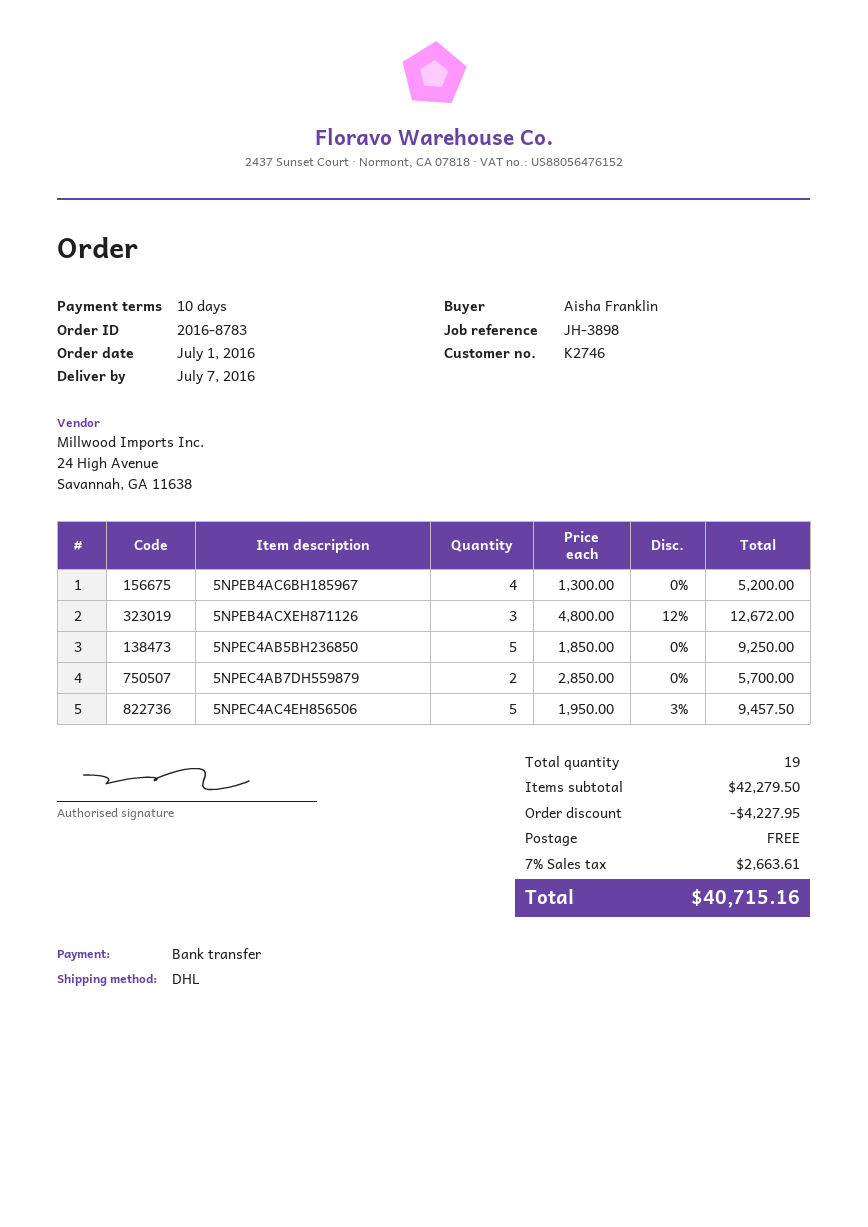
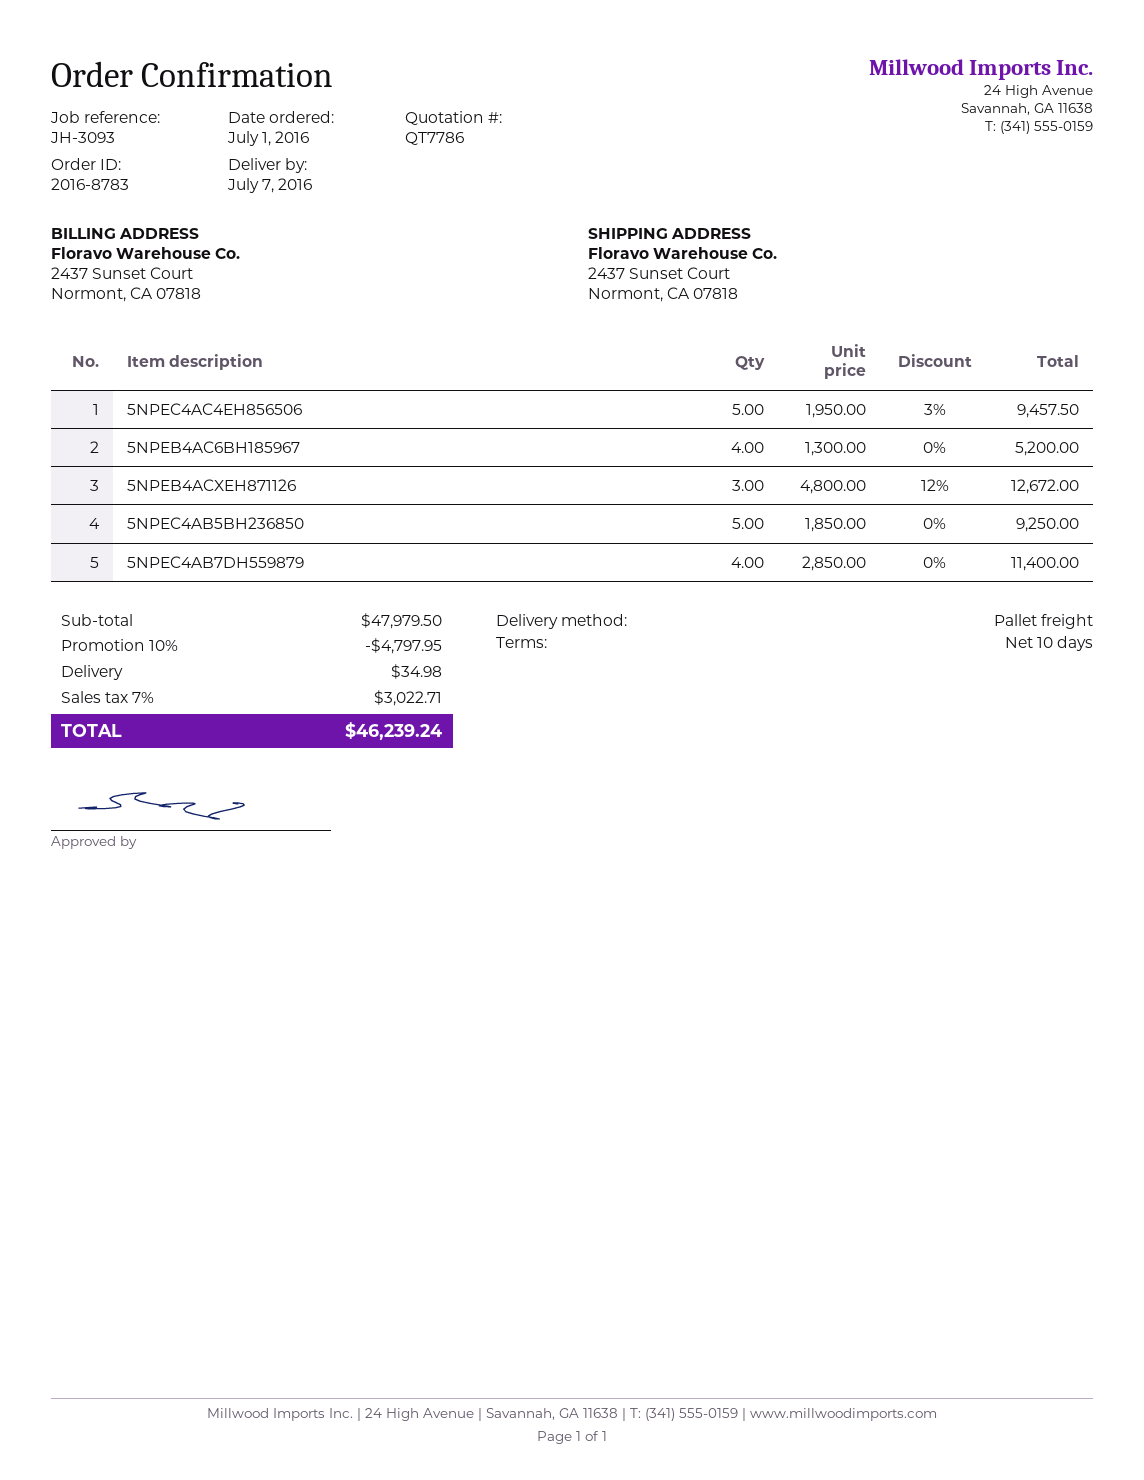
reference: JH-3898 -> JH-3093
shipping method: DHL -> pallet freight
5NPEC4AB7DH559879: 2 x 2850.00 = 5700.00 -> 4 x 2850.00 = 11400.00
subtotal: 42279.50 -> 47979.50
discount: 4227.95 -> 4797.95
shipping: 0.00 -> 34.98
tax: 7% = 2663.61 -> 7% = 3022.71
total: 40715.16 -> 46239.24

